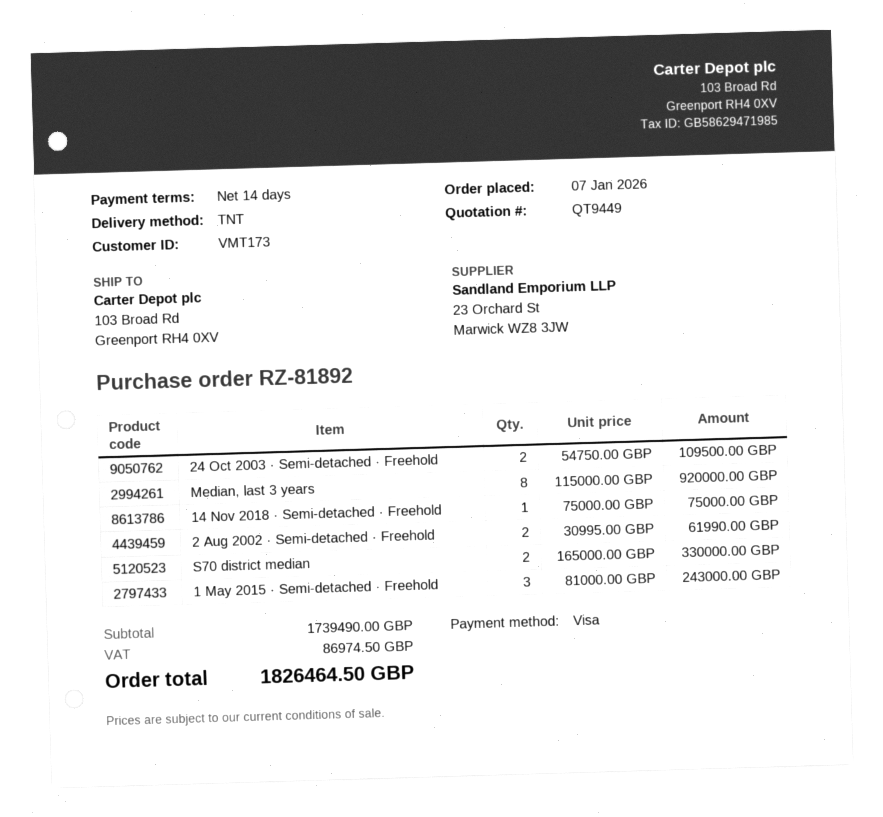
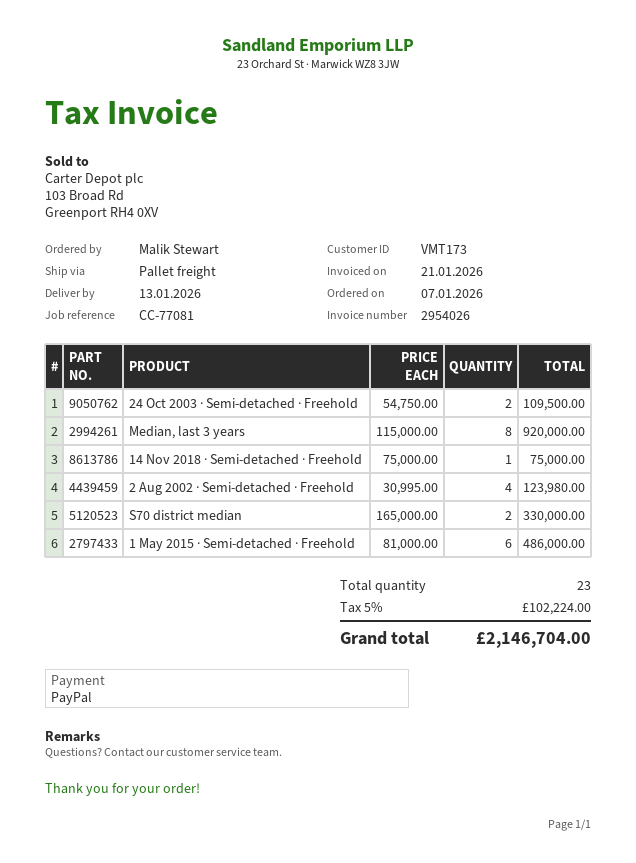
payment method: Visa -> PayPal
shipping method: TNT -> pallet freight
2 Aug 2002 · Semi-detached · Freehold: 2 x 30995.00 = 61990.00 -> 4 x 30995.00 = 123980.00
1 May 2015 · Semi-detached · Freehold: 3 x 81000.00 = 243000.00 -> 6 x 81000.00 = 486000.00
tax: 86974.50 -> 102224.00
total: 1826464.50 -> 2146704.00

